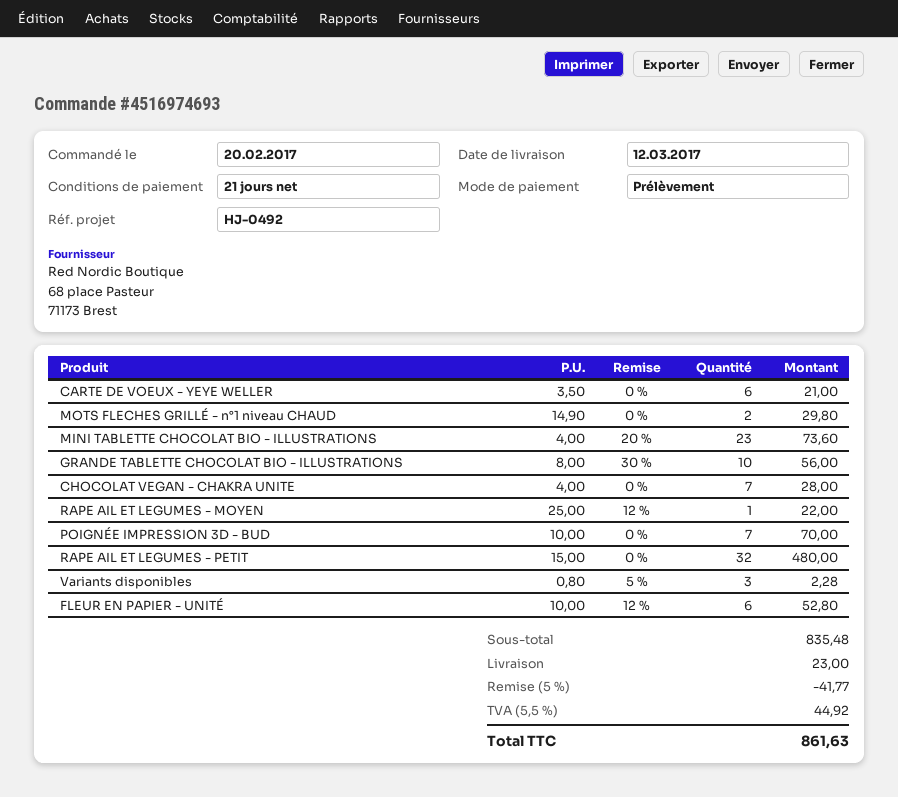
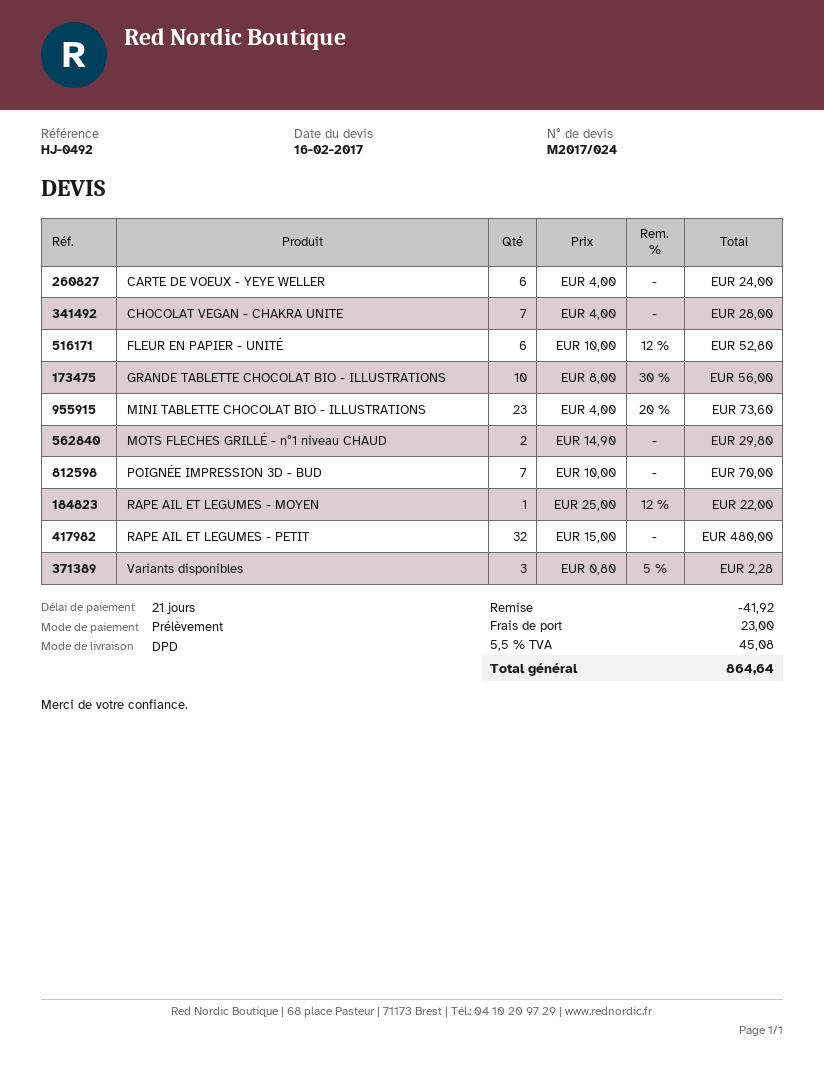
CARTE DE VOEUX - YEYE WELLER: 6 x 3.50 = 21.00 -> 6 x 4.00 = 24.00
discount: 41.77 -> 41.92
tax: 5.5% = 44.92 -> 5.5% = 45.08
total: 861.63 -> 864.64

